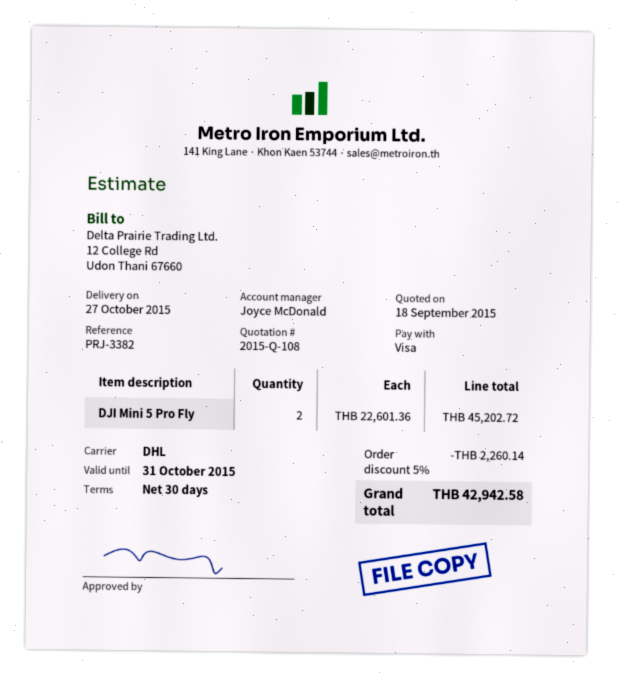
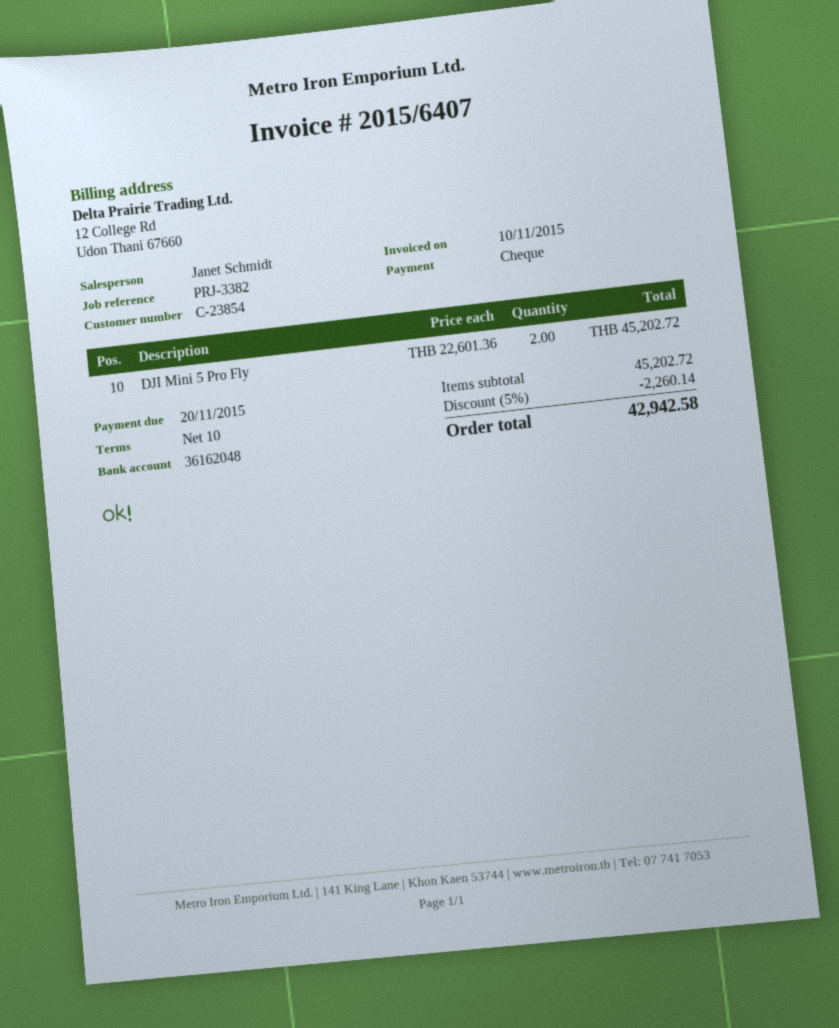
payment terms: 30 days -> 10 days
sales rep: Joyce McDonald -> Janet Schmidt
payment method: Visa -> cheque

